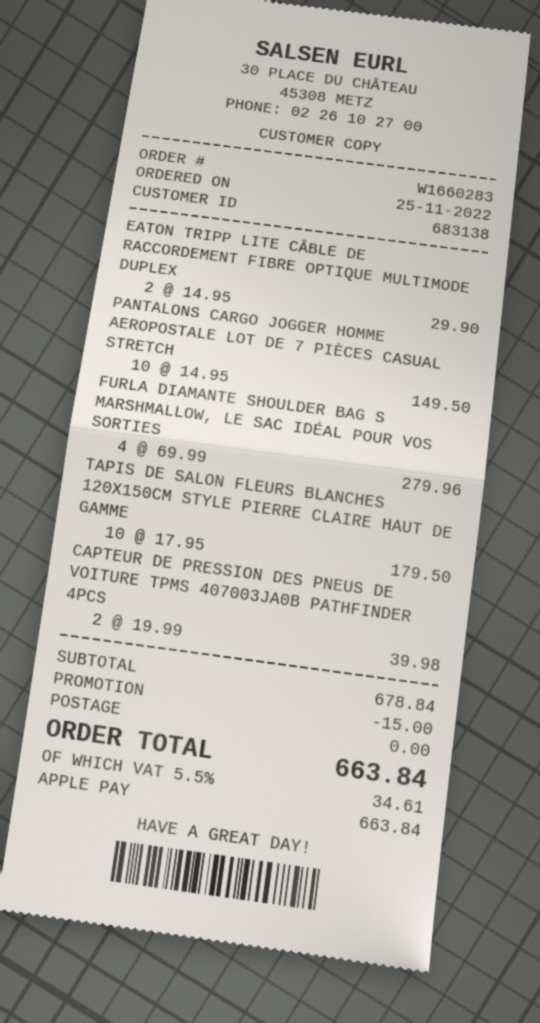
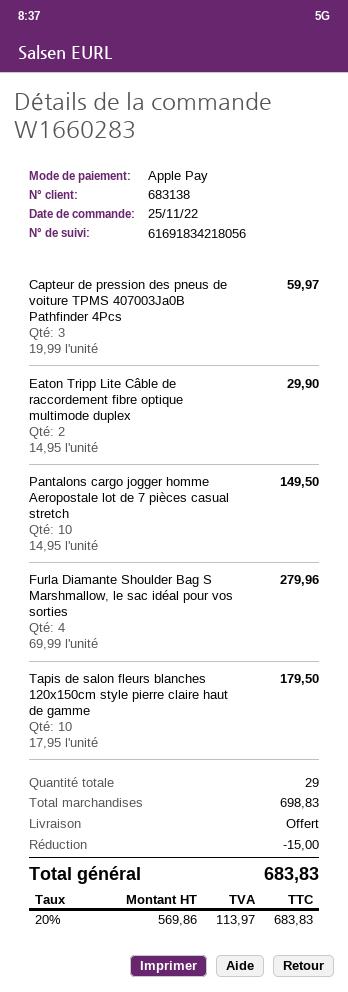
CAPTEUR DE PRESSION DES PNEUS DE VOITURE TPMS 407003JA0B PATHFINDER 4PCS: 2 x 19.99 = 39.98 -> 3 x 19.99 = 59.97
subtotal: 678.84 -> 698.83
tax: 5.5% = 34.61 -> 20% = 113.97
total: 663.84 -> 683.83

